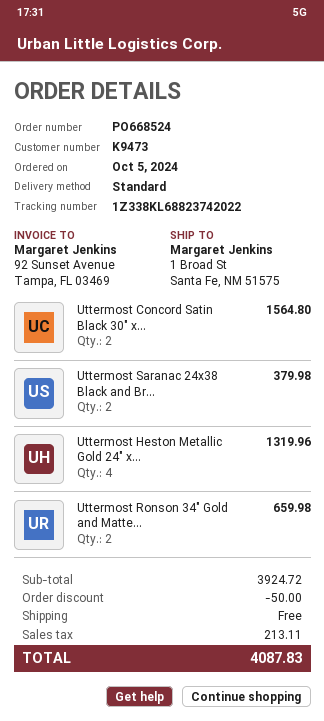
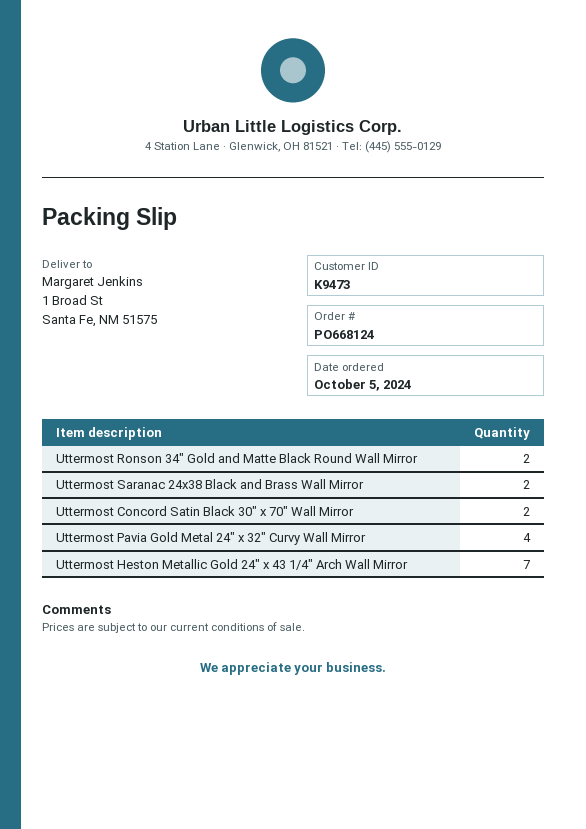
order number: PO668524 -> PO668124
Uttermost Heston Metallic Gold 24" x...: 4 -> 7
Uttermost Pavia Gold Metal 24" x 32" Curvy Wall Mirror: none -> 4

